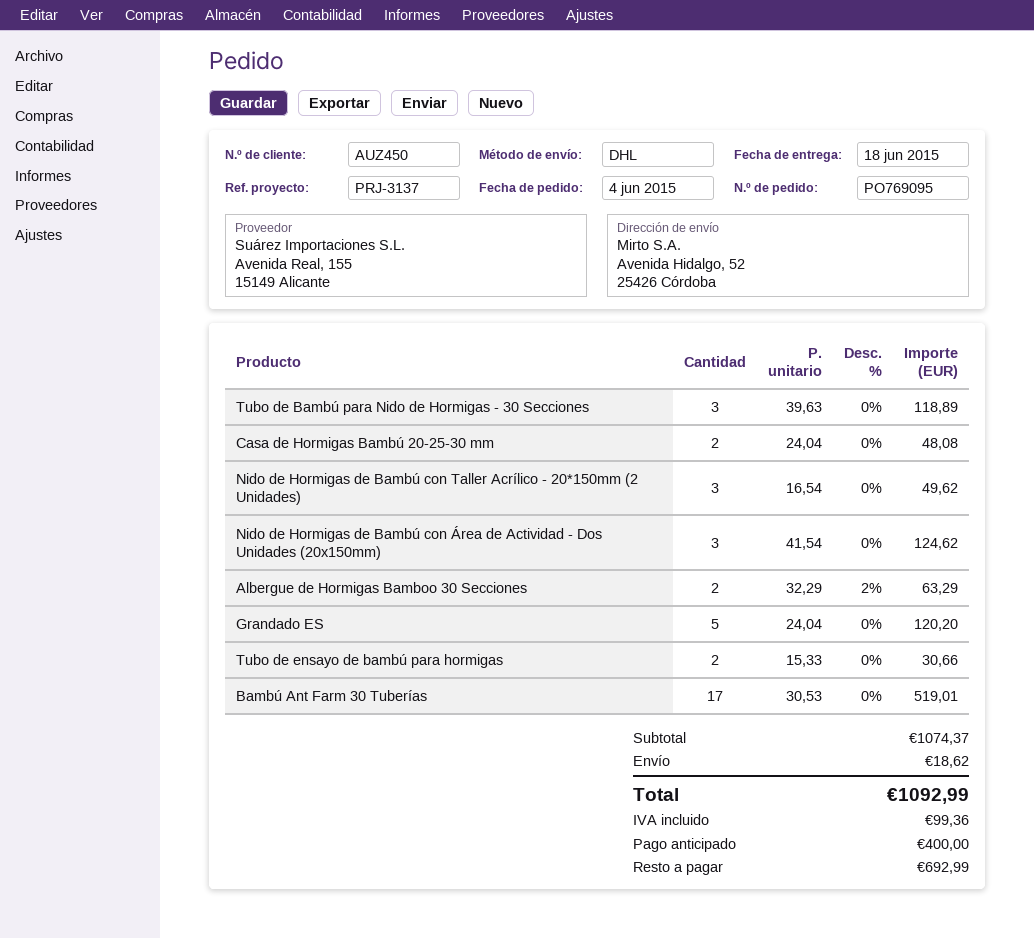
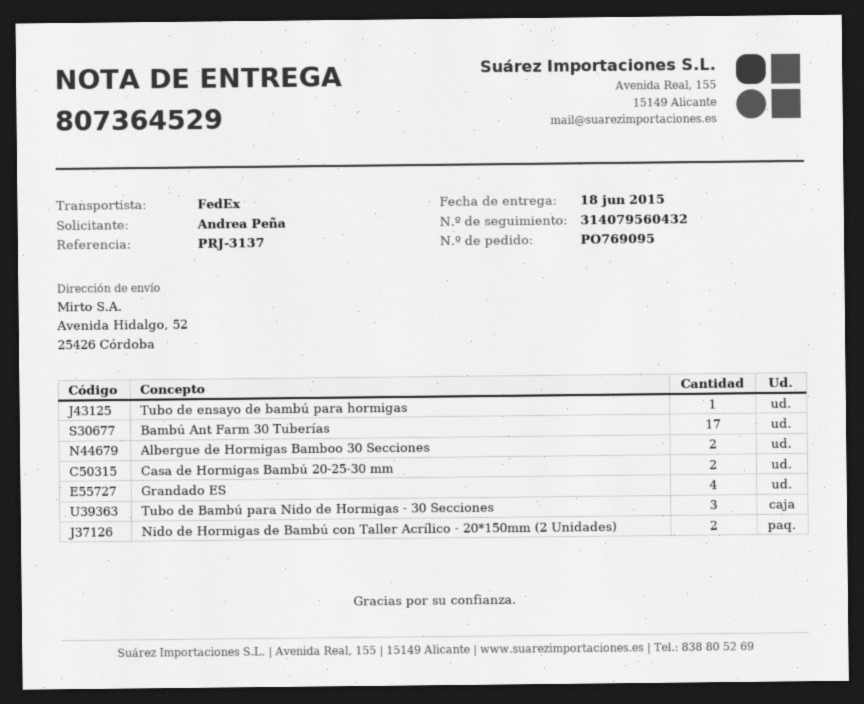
shipping method: DHL -> FedEx
Nido de Hormigas de Bambú con Taller Acrílico - 20*150mm (2 Unidades): 3 -> 2
Nido de Hormigas de Bambú con Área de Actividad - Dos Unidades (20x150mm): 3 -> none
Grandado ES: 5 -> 4
Tubo de ensayo de bambú para hormigas: 2 -> 1

